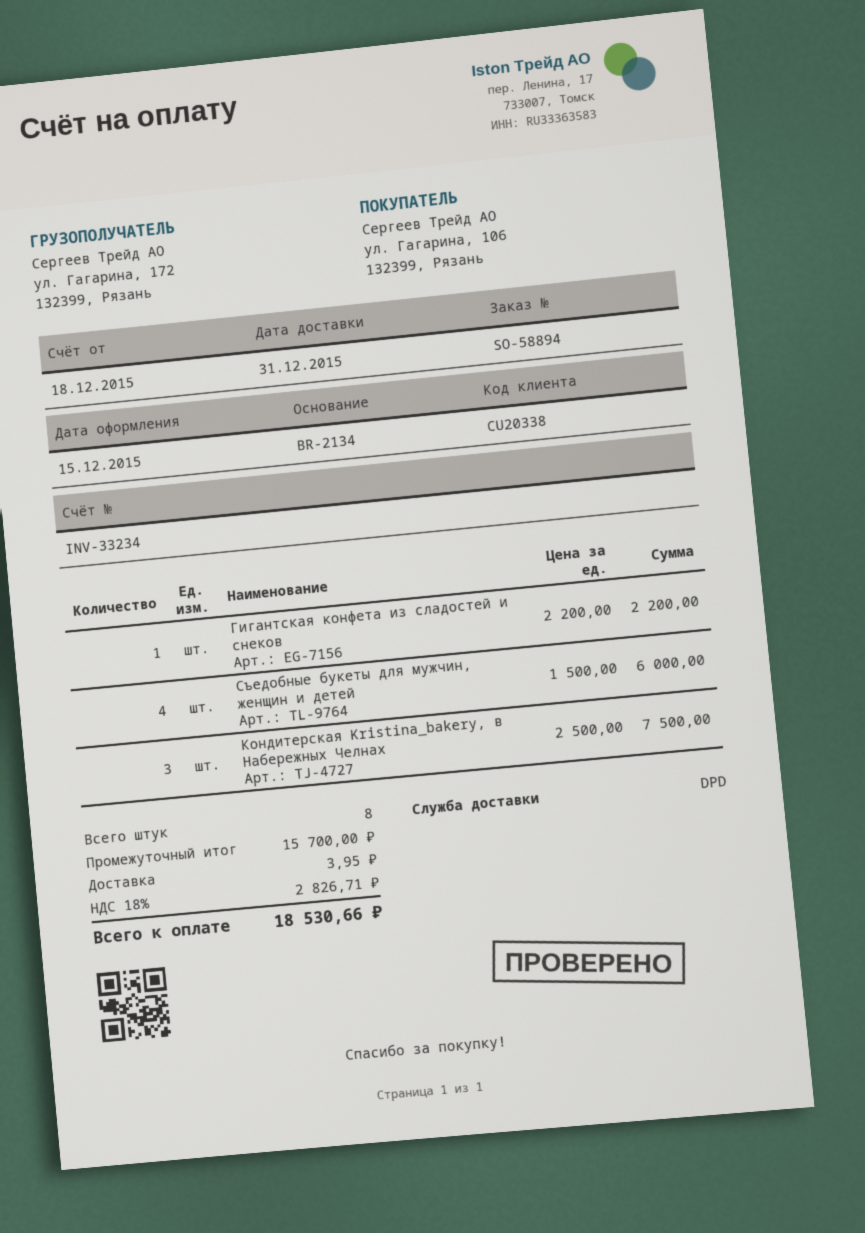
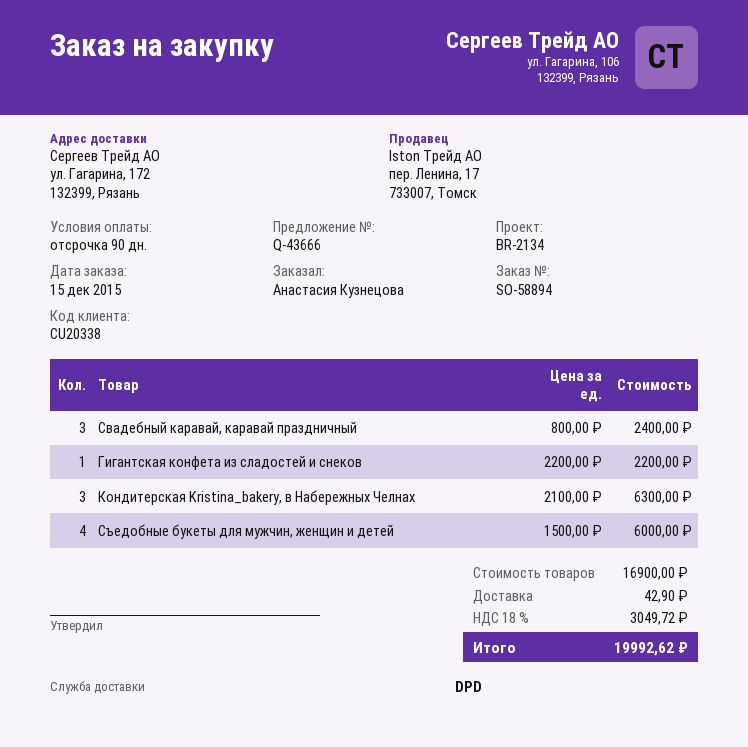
Кондитерская Kristina_bakery, в Набережных Челнах: 3 x 2500.00 = 7500.00 -> 3 x 2100.00 = 6300.00
Свадебный каравай, каравай праздничный: none -> 3 x 800.00 = 2400.00
subtotal: 15700.00 -> 16900.00
shipping: 3.95 -> 42.90
tax: 18% = 2826.71 -> 18% = 3049.72
total: 18530.66 -> 19992.62

